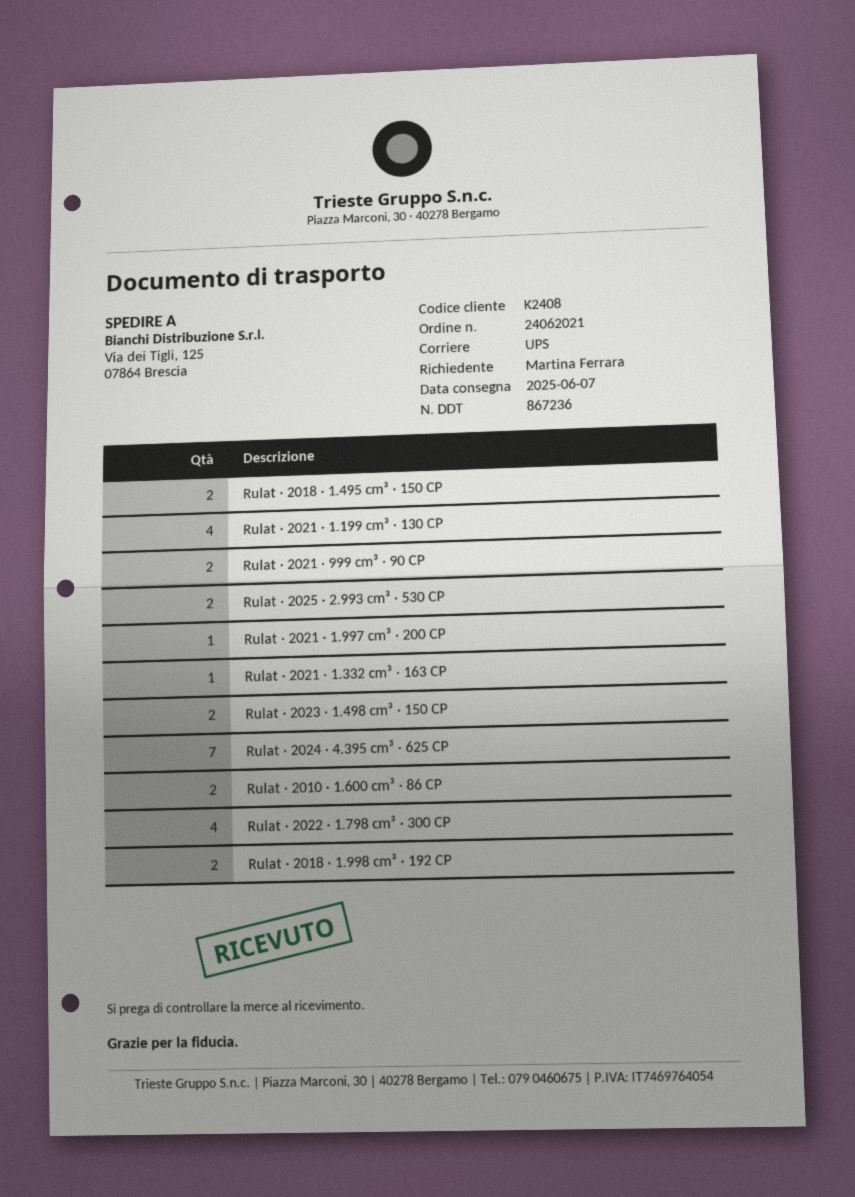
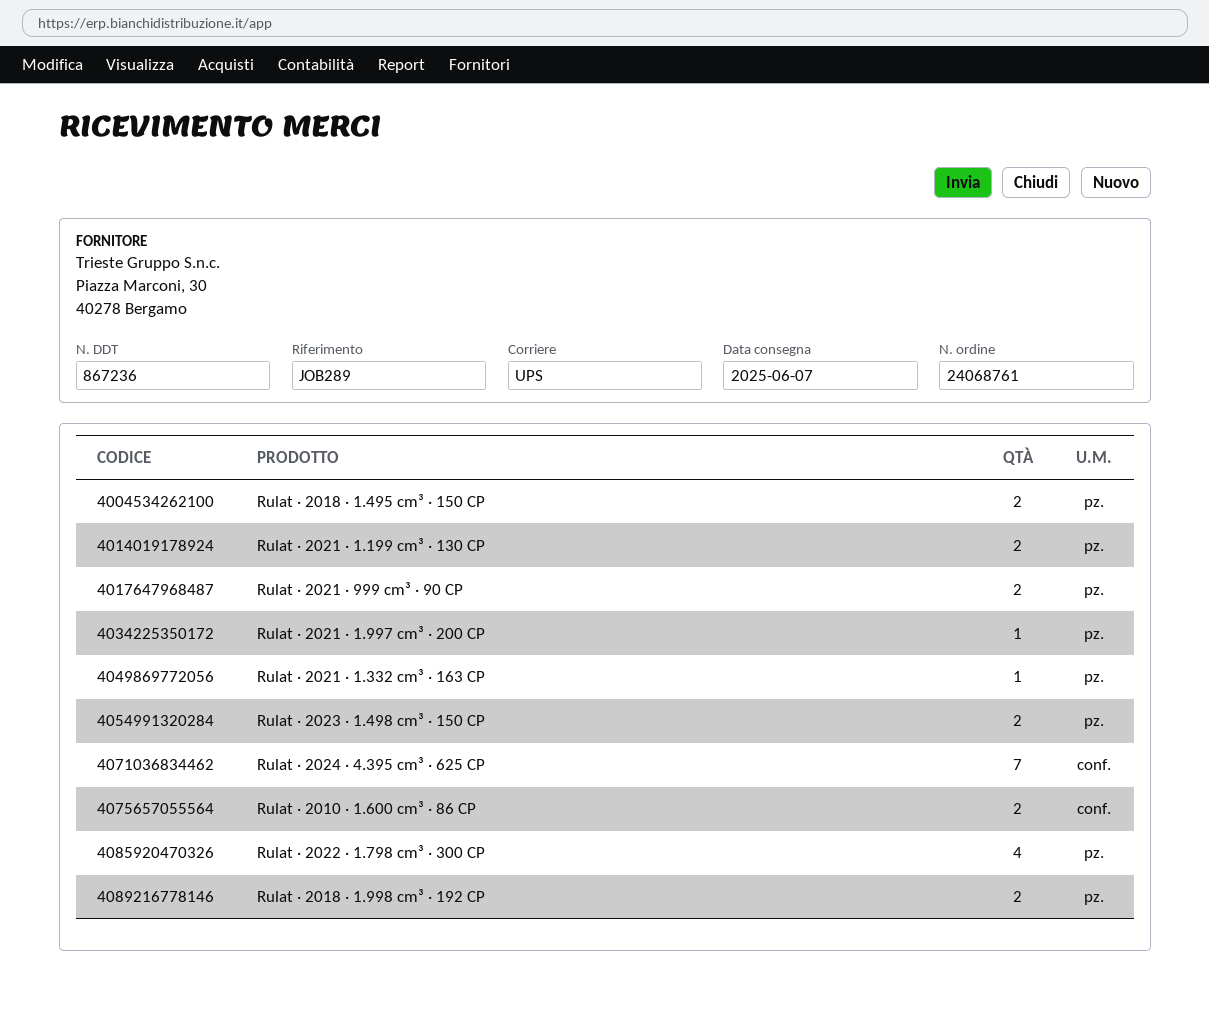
order number: 24062021 -> 24068761
Rulat · 2021 · 1.199 cm³ · 130 CP: 4 -> 2
Rulat · 2025 · 2.993 cm³ · 530 CP: 2 -> none

